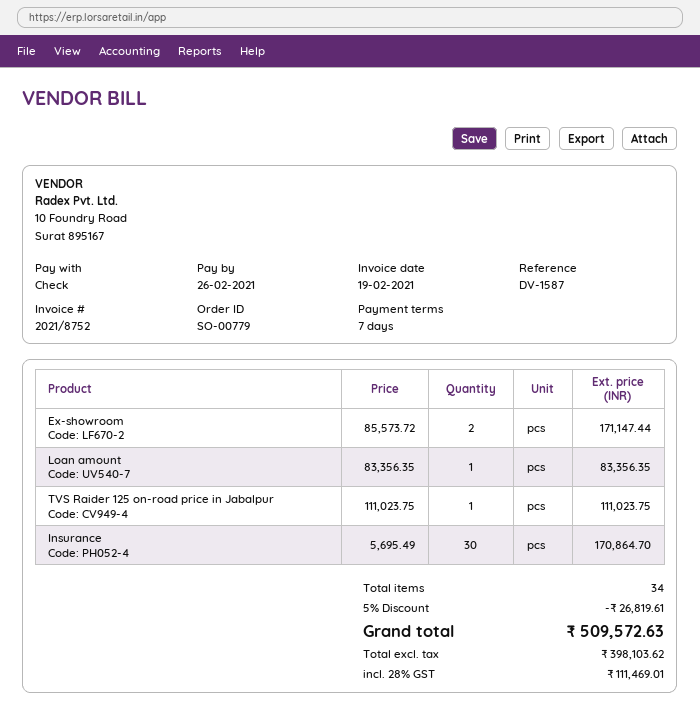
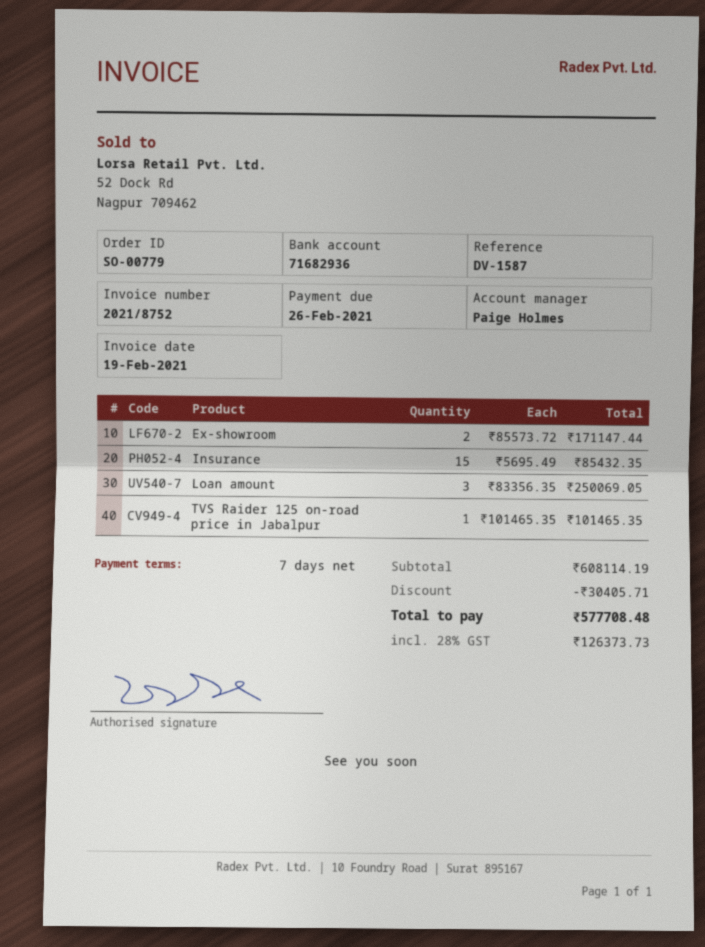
Loan amount: 1 x 83356.35 = 83356.35 -> 3 x 83356.35 = 250069.05
TVS Raider 125 on-road price in Jabalpur: 1 x 111023.75 = 111023.75 -> 1 x 101465.35 = 101465.35
Insurance: 30 x 5695.49 = 170864.70 -> 15 x 5695.49 = 85432.35
discount: 26819.61 -> 30405.71
tax: 28% = 111469.01 -> 28% = 126373.73
total: 509572.63 -> 577708.48

